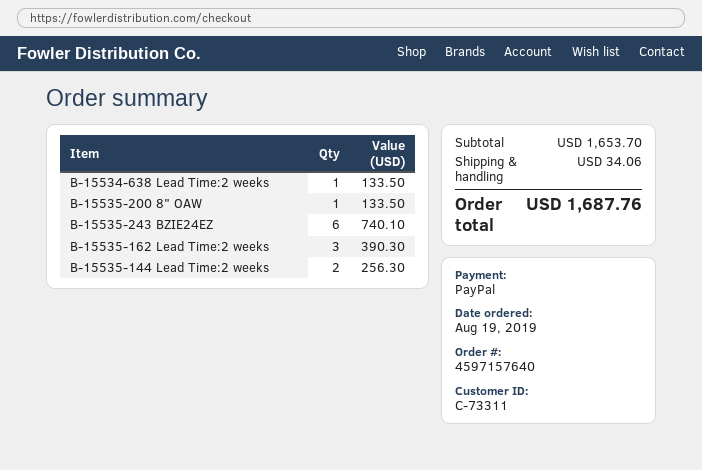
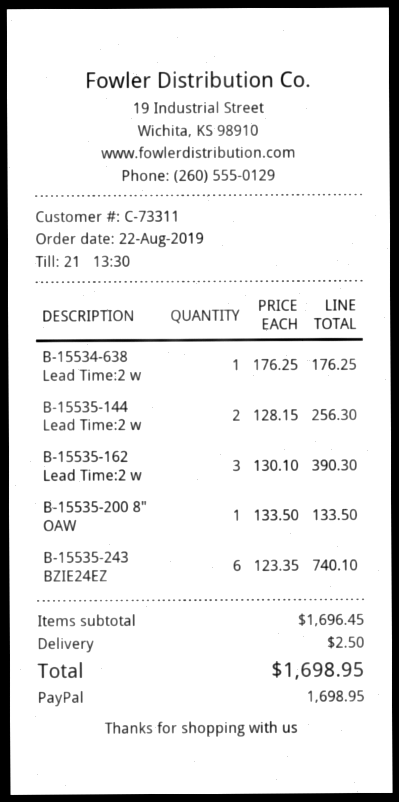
order date: 2019-08-19 -> 2019-08-22
B-15534-638 Lead Time:2 weeks: 1 for 133.50 -> 1 for 176.25
subtotal: 1653.70 -> 1696.45
shipping: 34.06 -> 2.50
total: 1687.76 -> 1698.95

